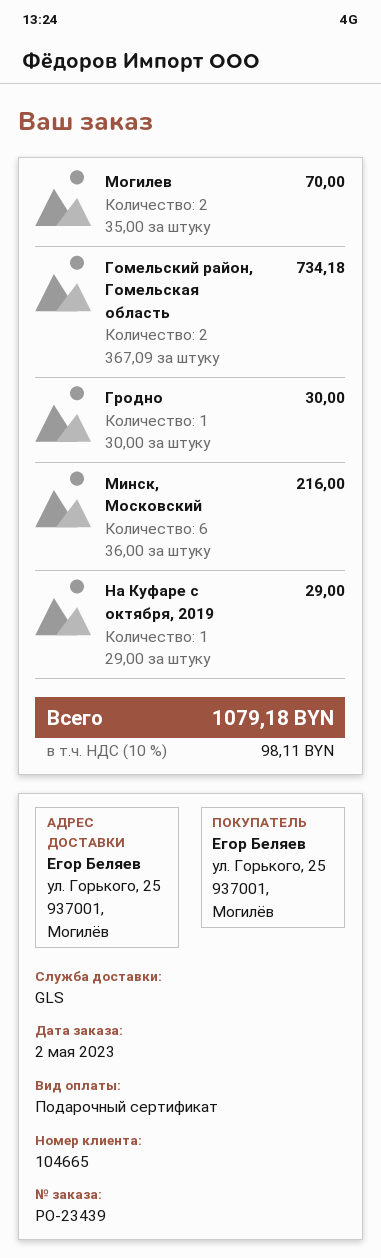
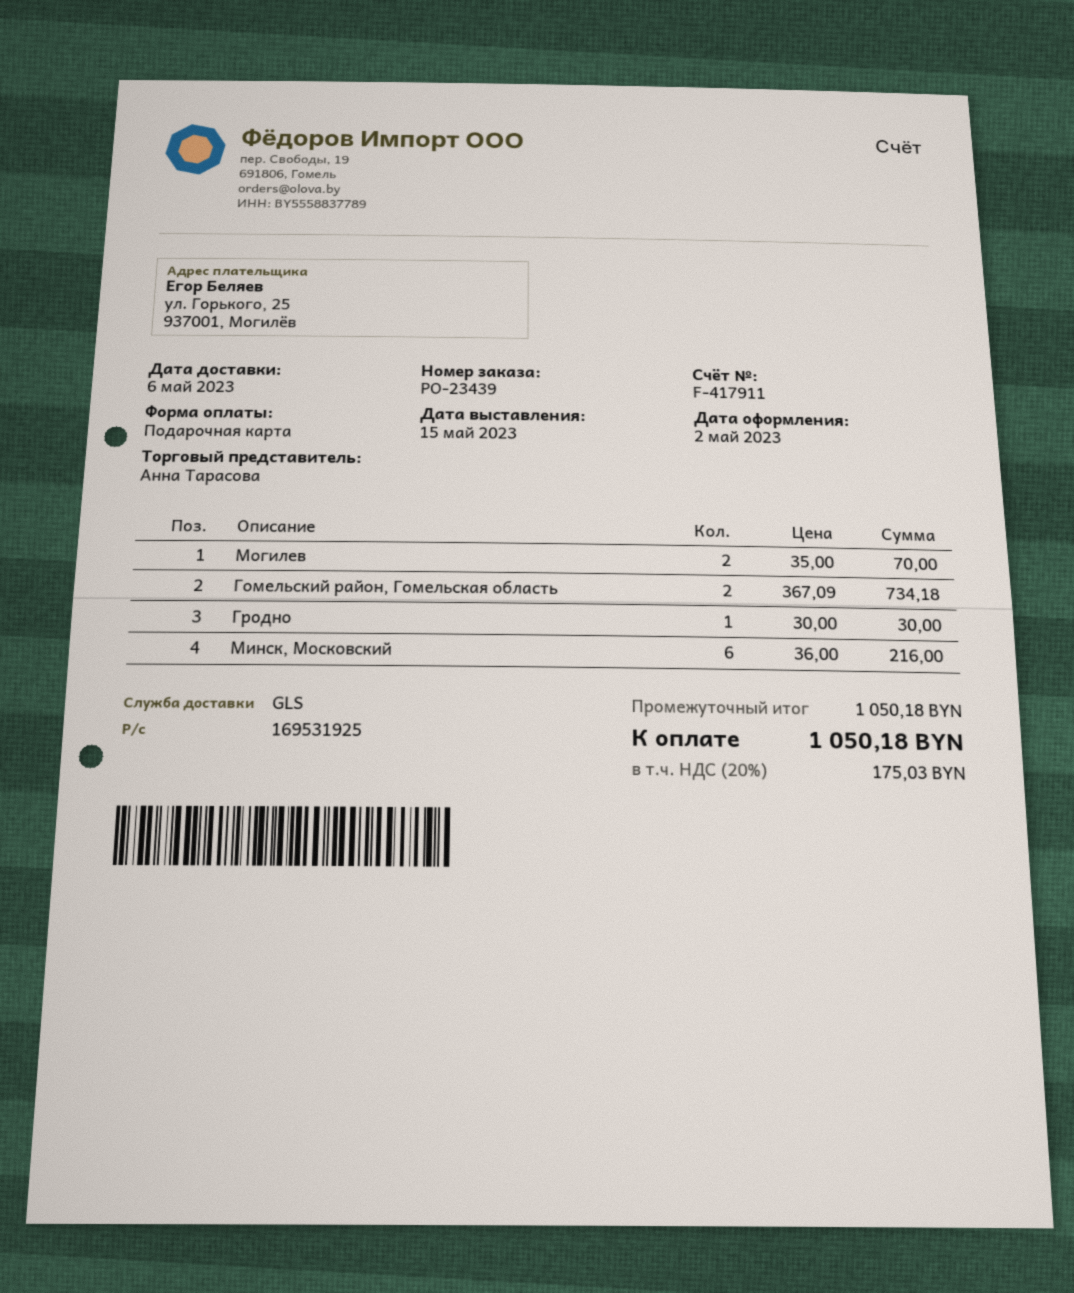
На Куфаре с октября, 2019: 1 x 29.00 = 29.00 -> none
tax: 10% = 98.11 -> 20% = 175.03
total: 1079.18 -> 1050.18

